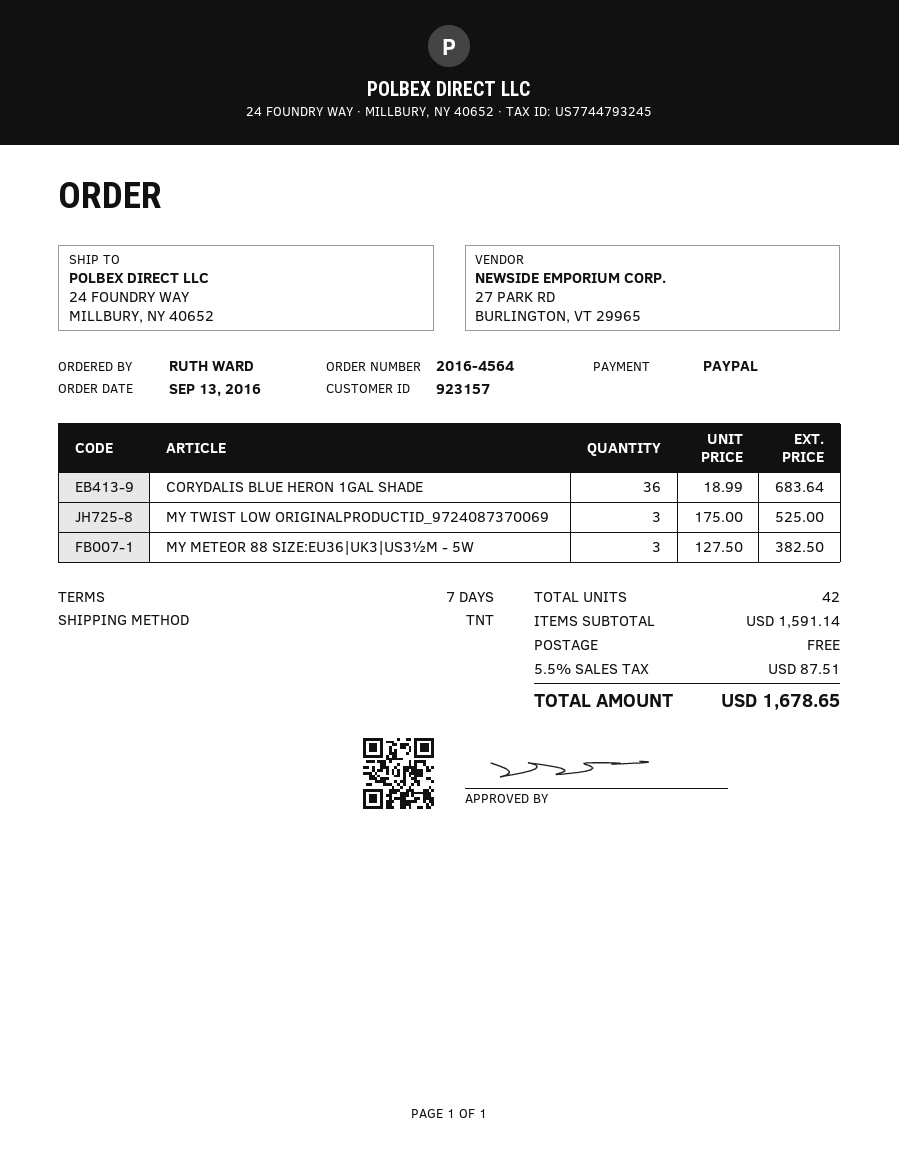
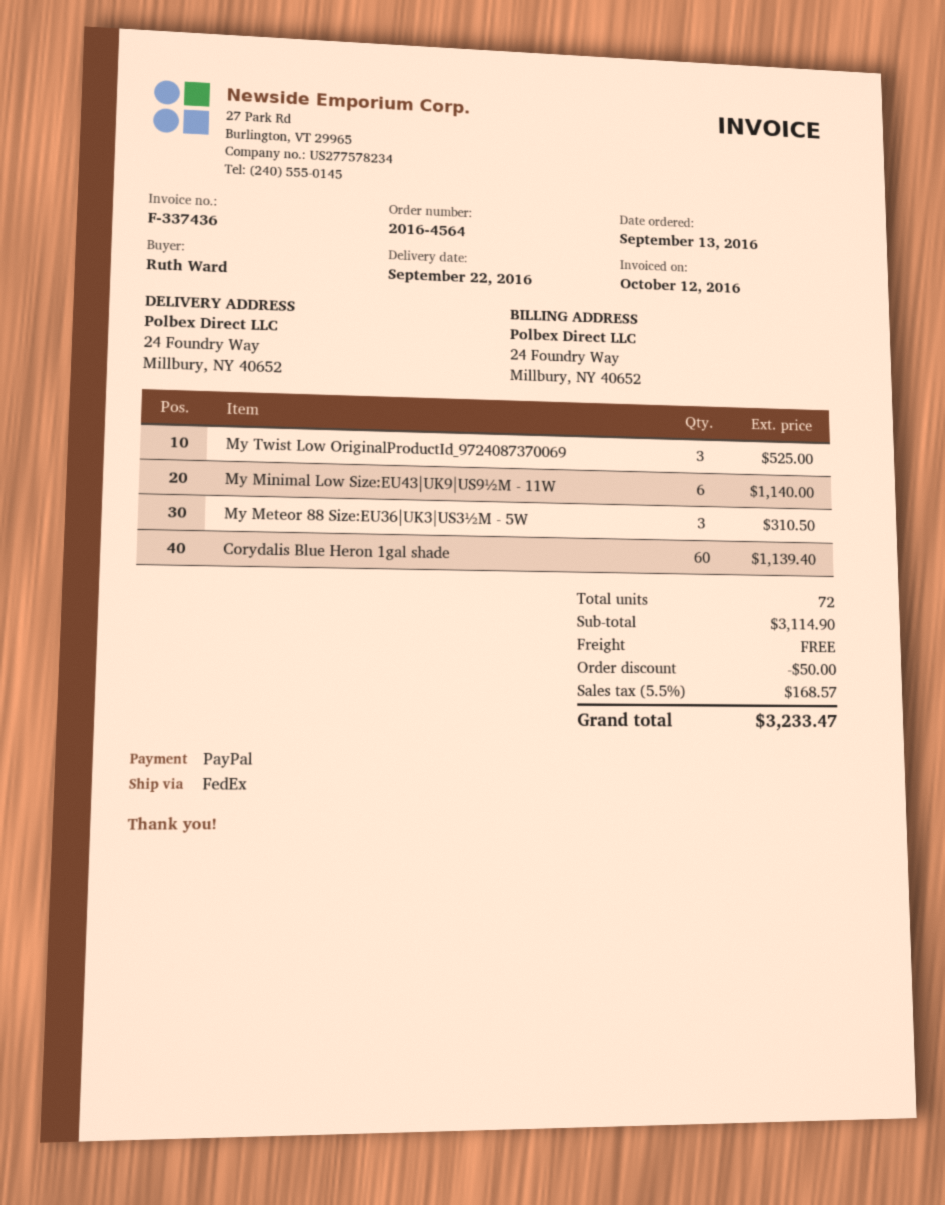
shipping method: TNT -> FedEx
CORYDALIS BLUE HERON 1GAL SHADE: 36 for 683.64 -> 60 for 1139.40
MY METEOR 88 SIZE:EU36|UK3|US3½M - 5W: 3 for 382.50 -> 3 for 310.50
My Minimal Low Size:EU43|UK9|US9½M - 11W: none -> 6 for 1140.00
total quantity: 42 -> 72
subtotal: 1591.14 -> 3114.90
discount: none -> 50.00
tax: 5.5% = 87.51 -> 5.5% = 168.57
total: 1678.65 -> 3233.47

